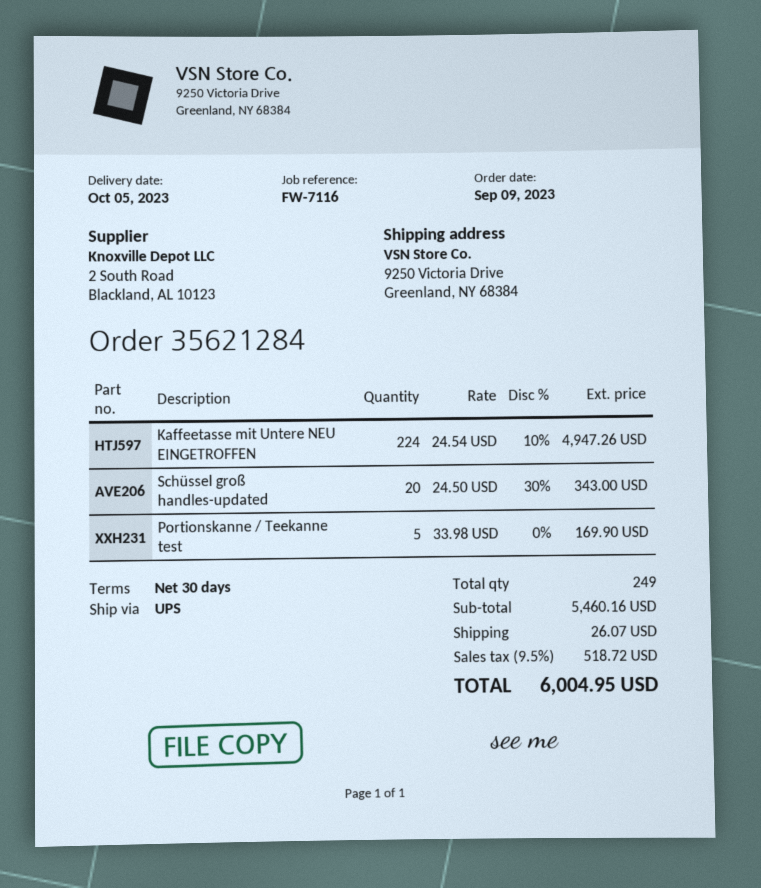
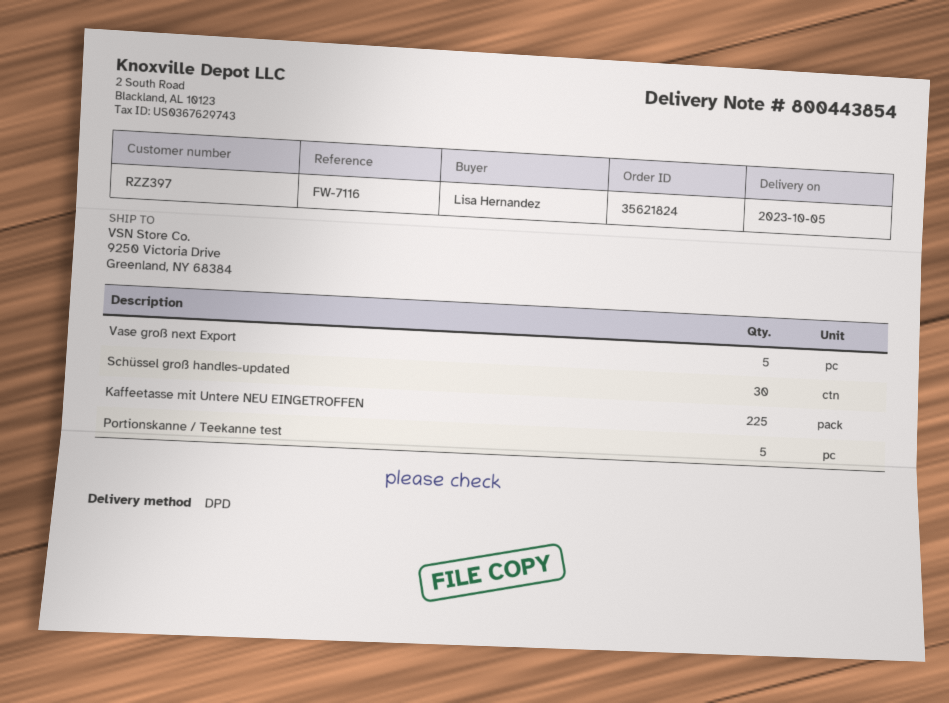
order number: 35621284 -> 35621824
shipping method: UPS -> DPD
Kaffeetasse mit Untere NEU EINGETROFFEN: 224 -> 225
Schüssel groß handles-updated: 20 -> 30
Vase groß next Export: none -> 5

